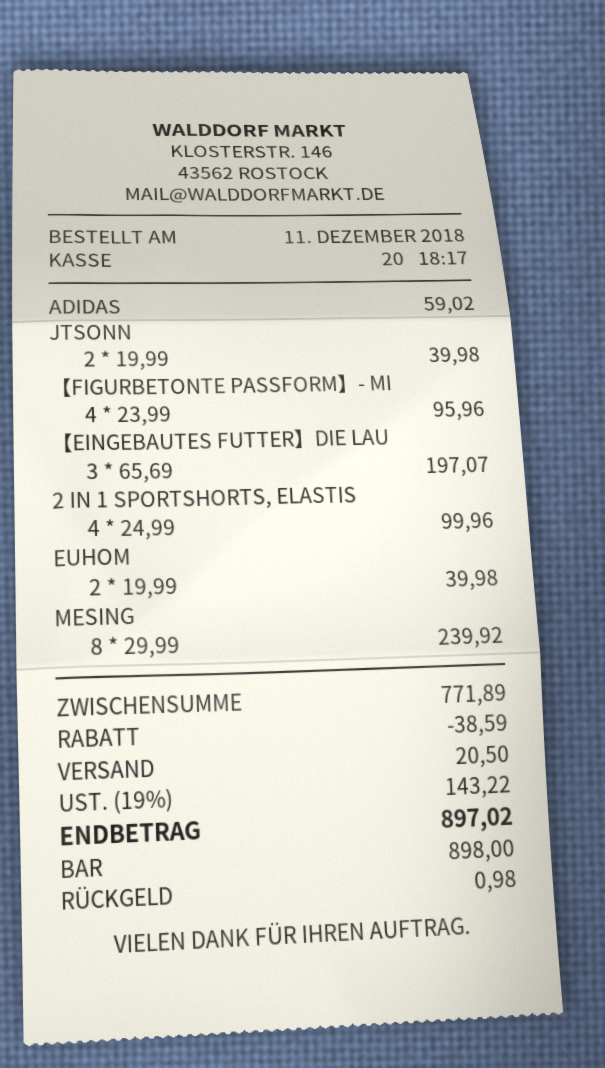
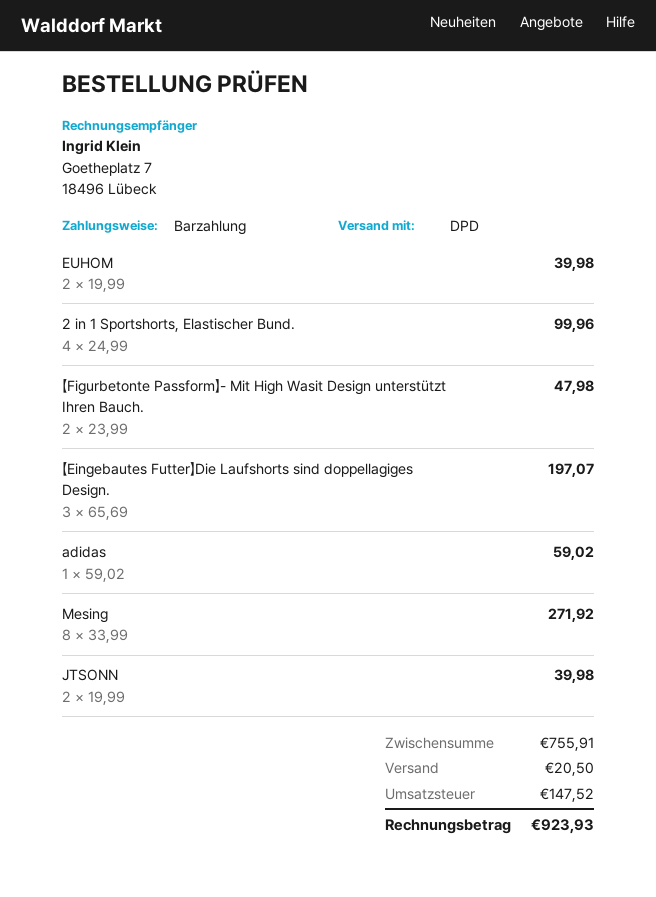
【FIGURBETONTE PASSFORM】- MI: 4 x 23.99 = 95.96 -> 2 x 23.99 = 47.98
MESING: 8 x 29.99 = 239.92 -> 8 x 33.99 = 271.92
subtotal: 771.89 -> 755.91
discount: 38.59 -> none
tax: 143.22 -> 147.52
total: 897.02 -> 923.93

